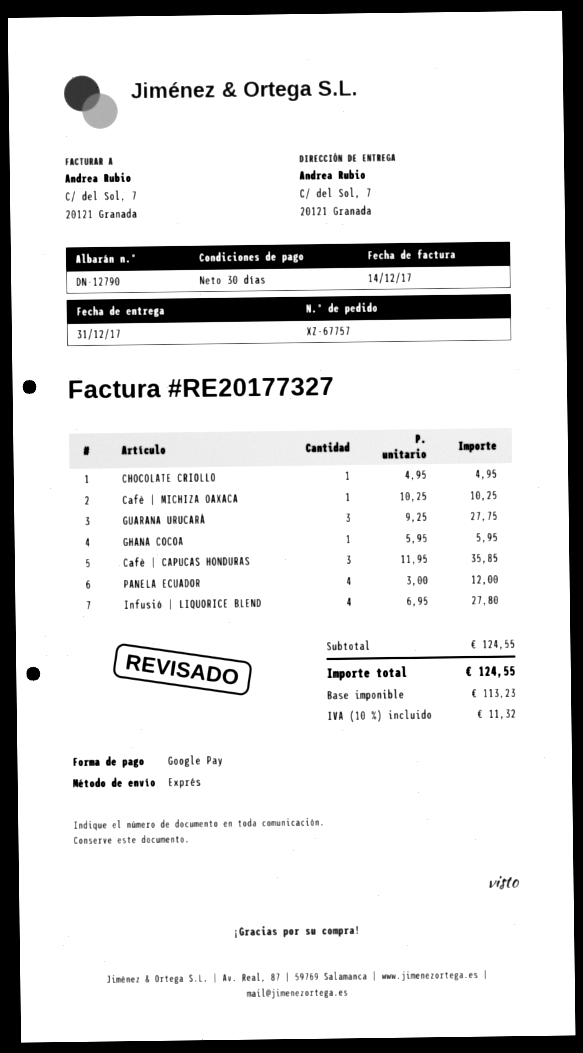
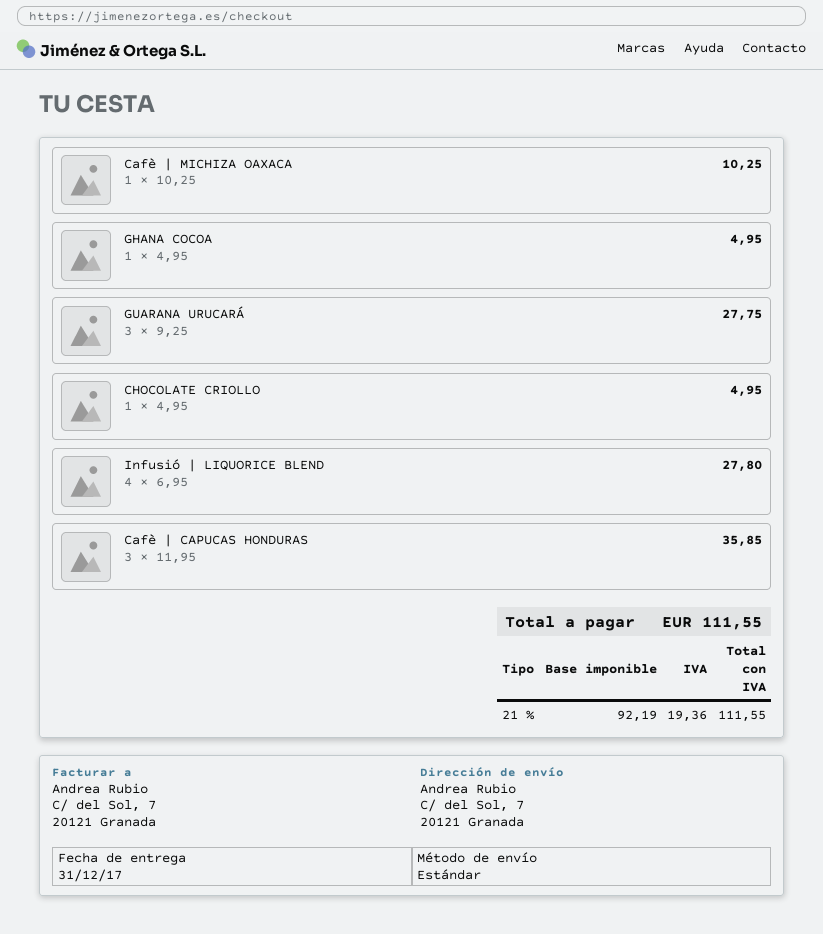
shipping method: express -> standard
GHANA COCOA: 1 x 5.95 = 5.95 -> 1 x 4.95 = 4.95
PANELA ECUADOR: 4 x 3.00 = 12.00 -> none
net: 113.23 -> 92.19
tax: 10% = 11.32 -> 21% = 19.36
total: 124.55 -> 111.55

